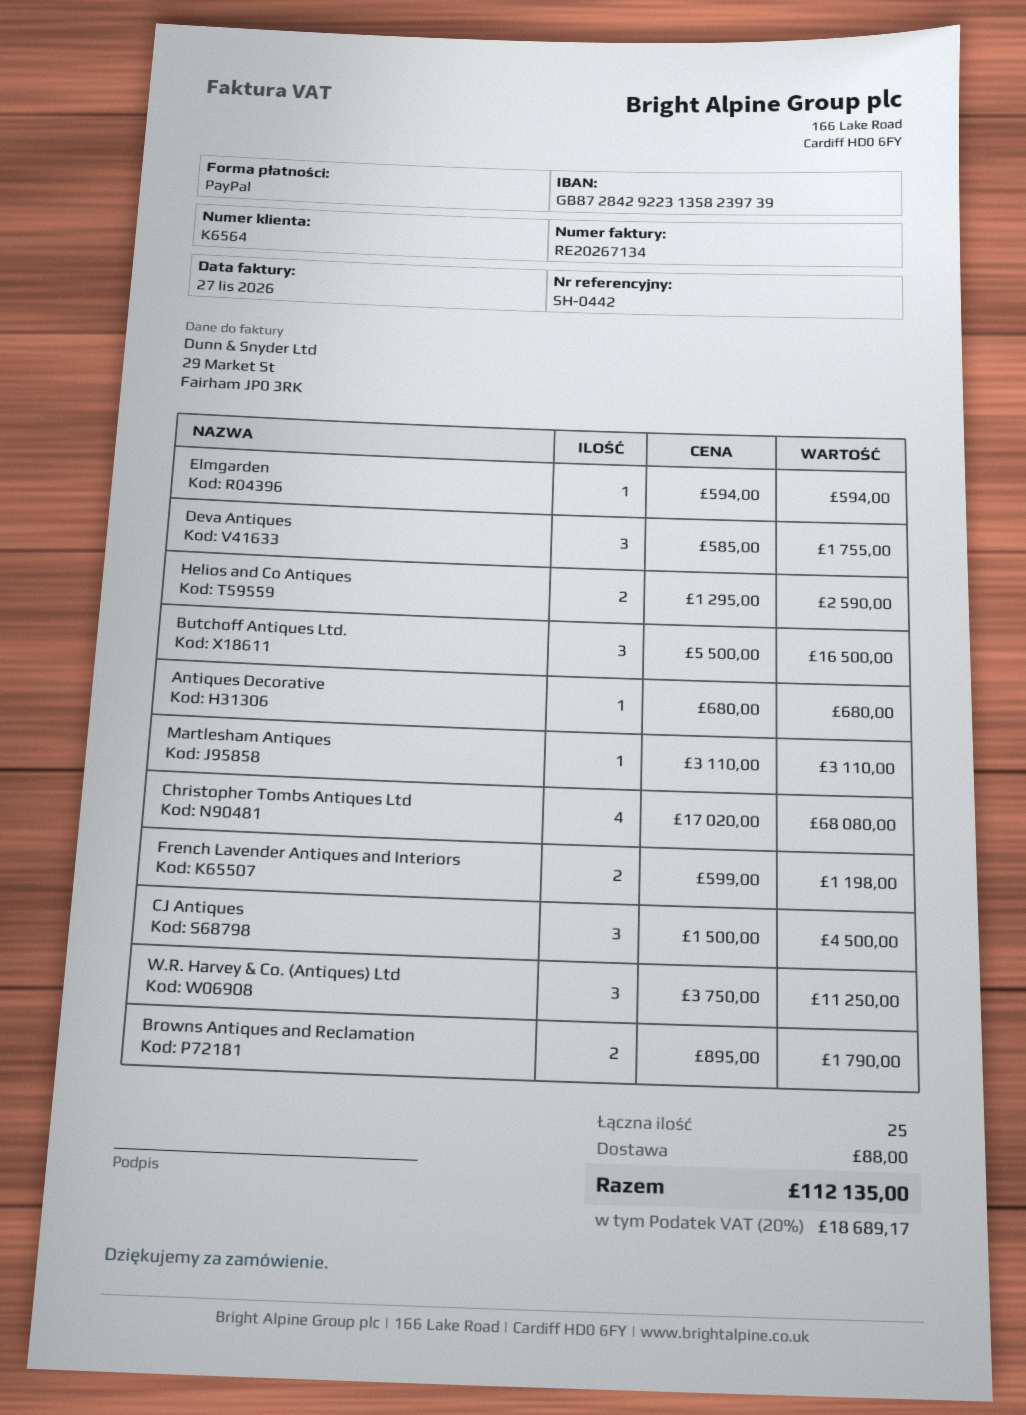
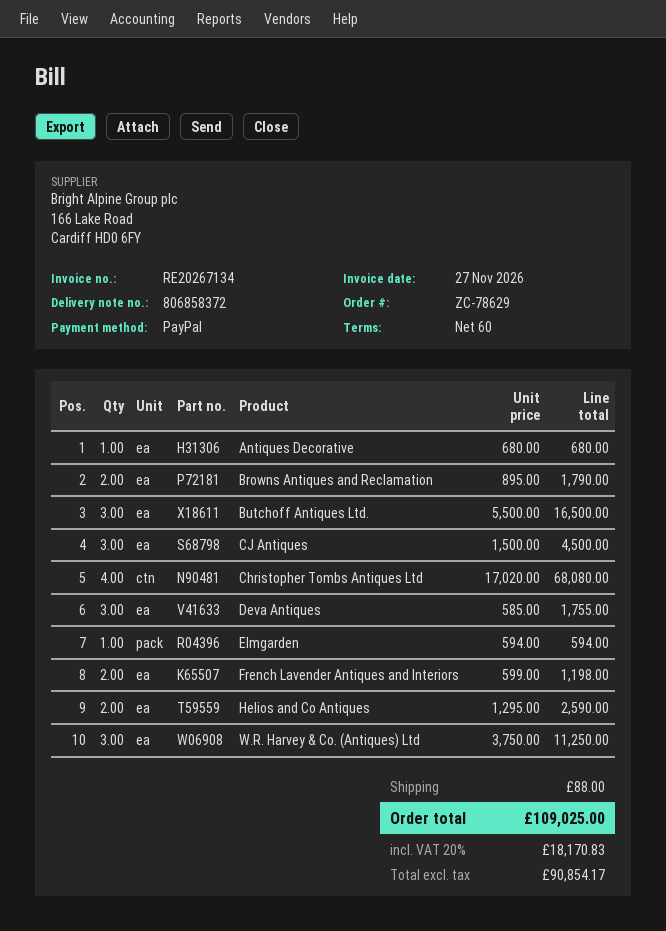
Martlesham Antiques: 1 x 3110.00 = 3110.00 -> none
tax: 20% = 18689.17 -> 20% = 18170.83
total: 112135.00 -> 109025.00

